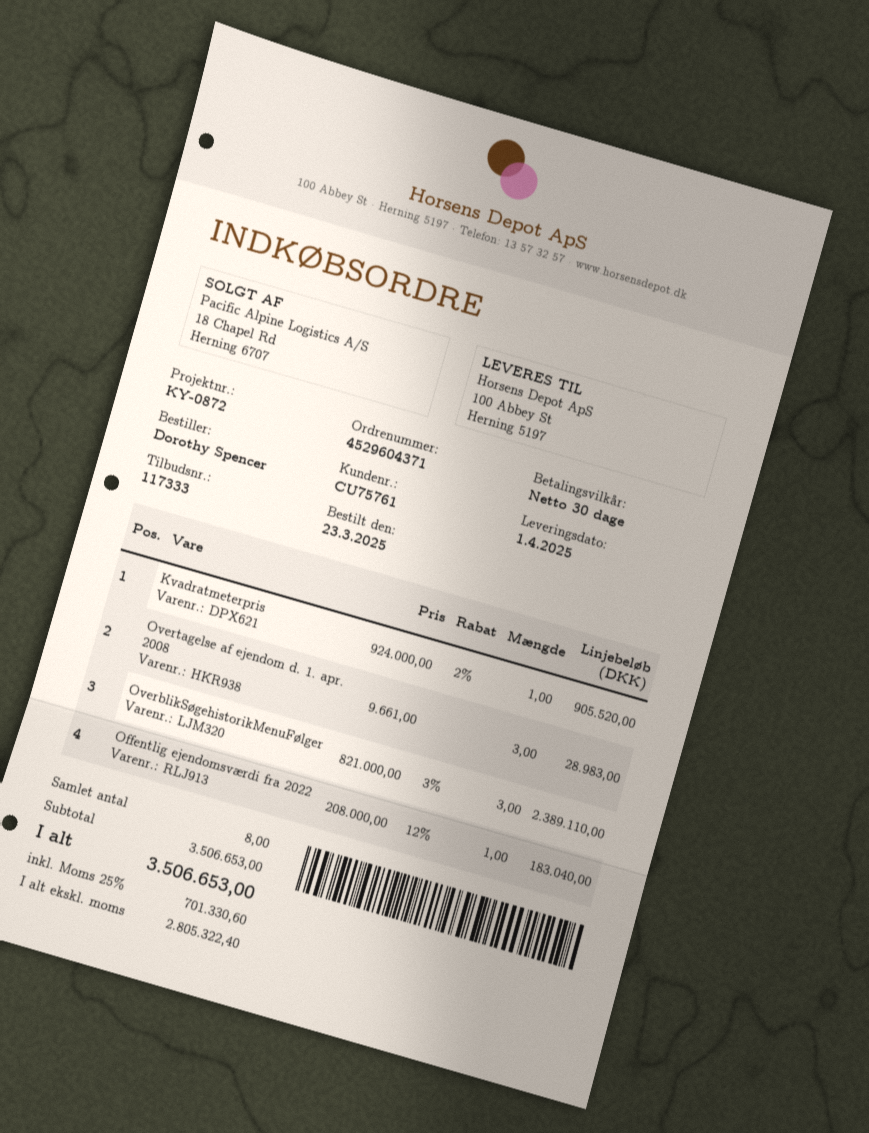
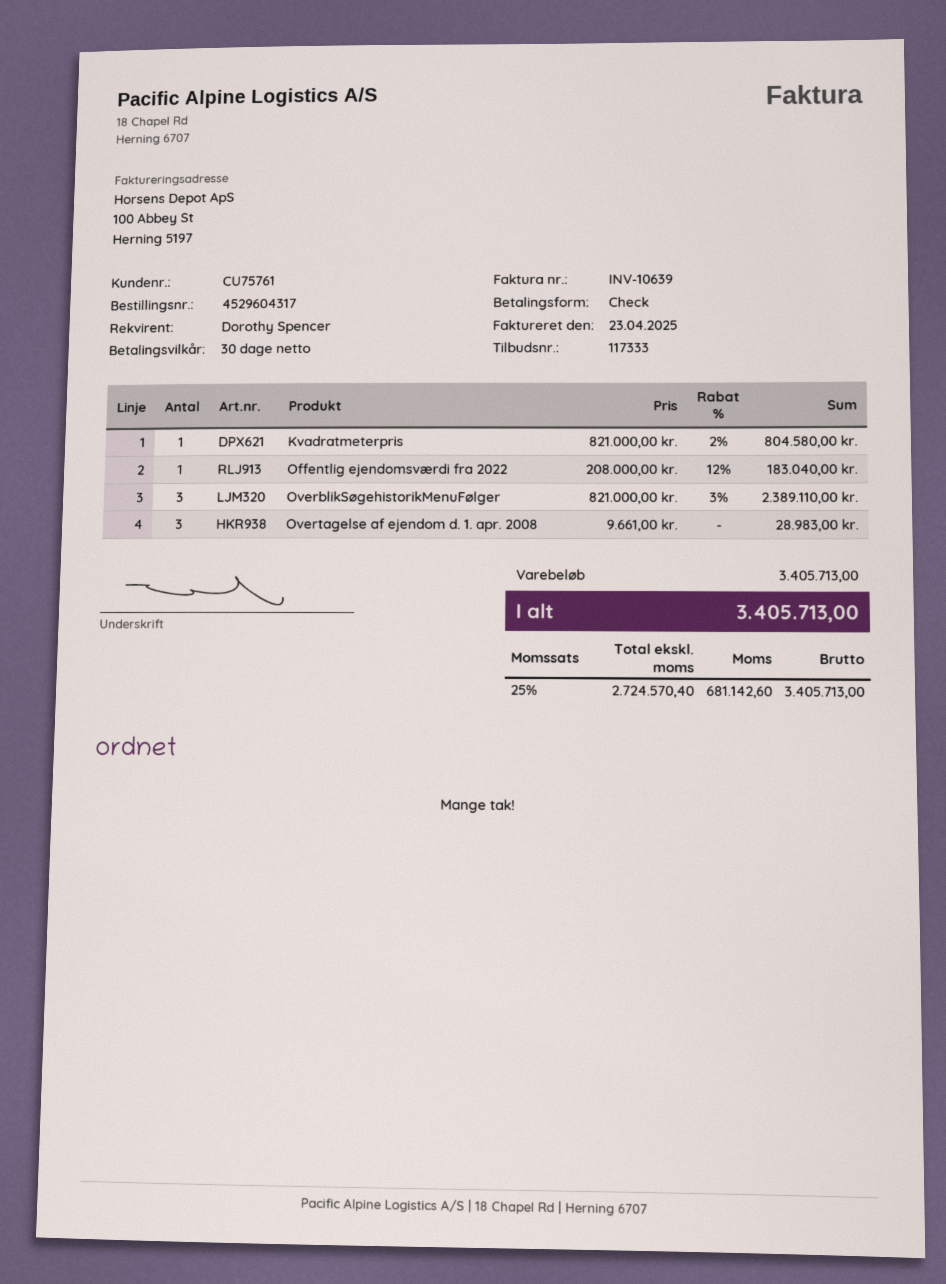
order number: 4529604371 -> 4529604317
Kvadratmeterpris: 1 x 924000.00 - 2% = 905520.00 -> 1 x 821000.00 - 2% = 804580.00
subtotal: 3506653.00 -> 3405713.00
net: 2805322.40 -> 2724570.40
tax: 25% = 701330.60 -> 25% = 681142.60
total: 3506653.00 -> 3405713.00

